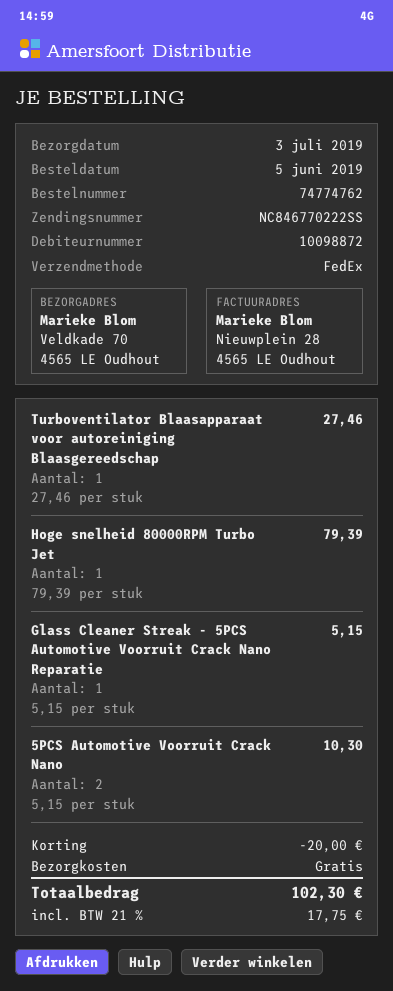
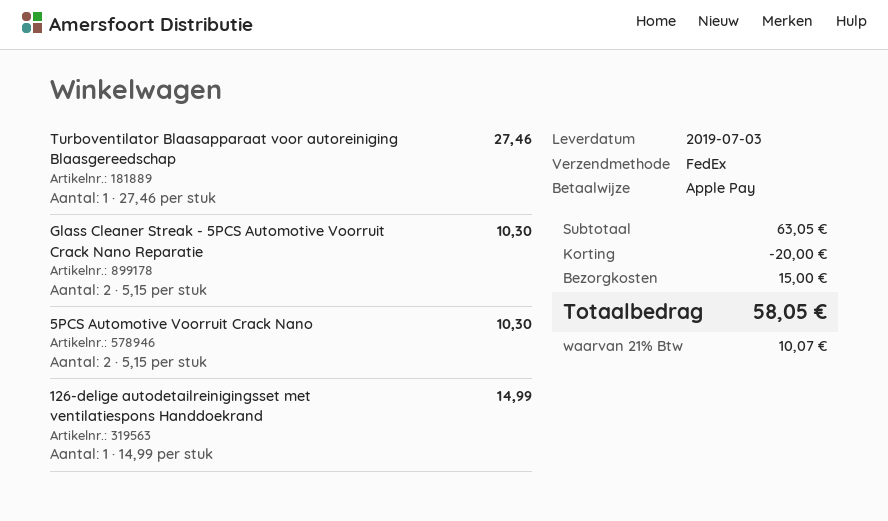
Hoge snelheid 80000RPM Turbo Jet: 1 x 79.39 = 79.39 -> none
Glass Cleaner Streak - 5PCS Automotive Voorruit Crack Nano Reparatie: 1 x 5.15 = 5.15 -> 2 x 5.15 = 10.30
126-delige autodetailreinigingsset met ventilatiespons Handdoekrand: none -> 1 x 14.99 = 14.99
shipping: 0.00 -> 15.00
tax: 21% = 17.75 -> 21% = 10.07
total: 102.30 -> 58.05

